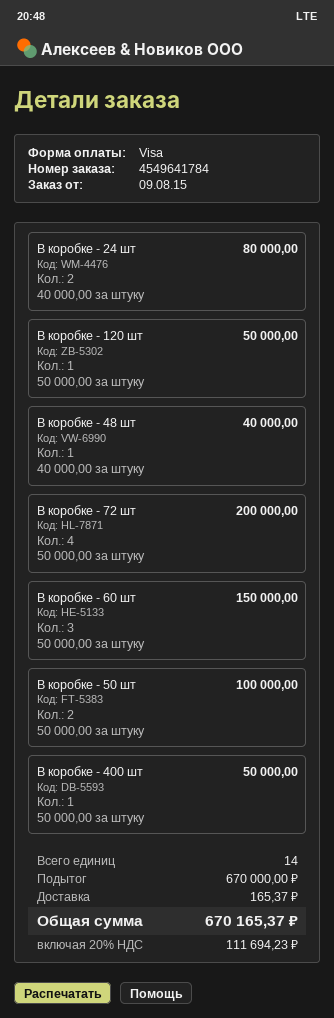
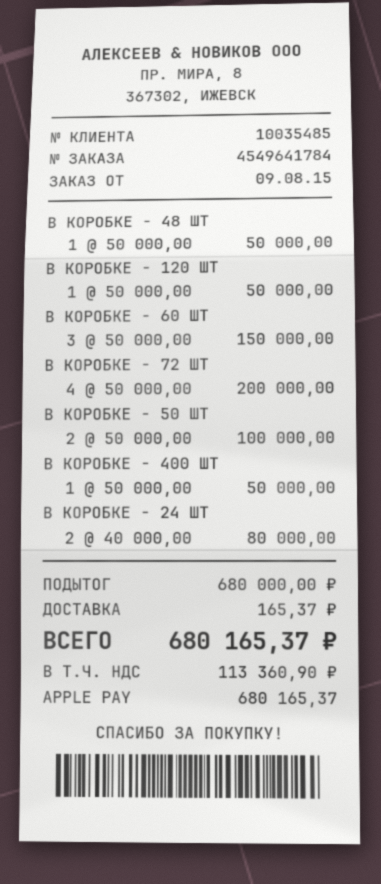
payment method: Visa -> Apple Pay
В коробке - 48 шт: 1 x 40000.00 = 40000.00 -> 1 x 50000.00 = 50000.00
subtotal: 670000.00 -> 680000.00
tax: 111694.23 -> 113360.90
total: 670165.37 -> 680165.37

